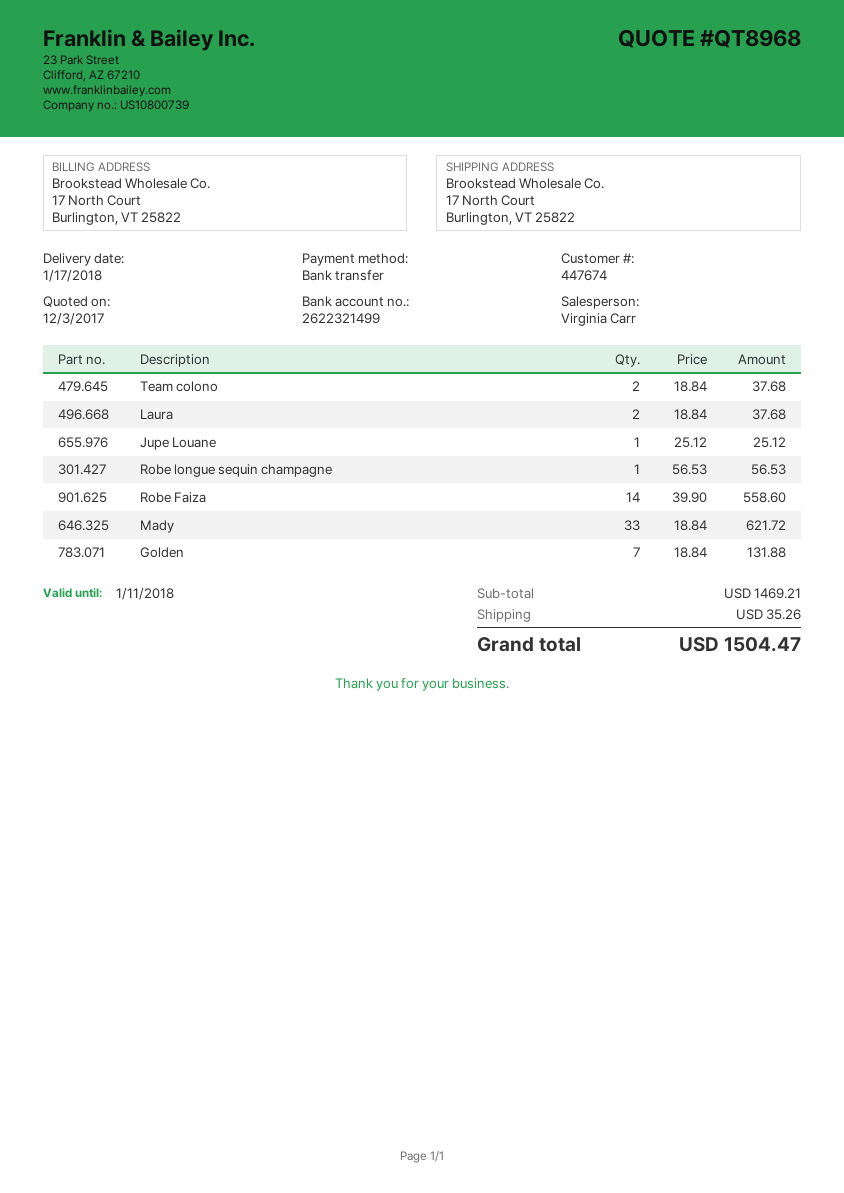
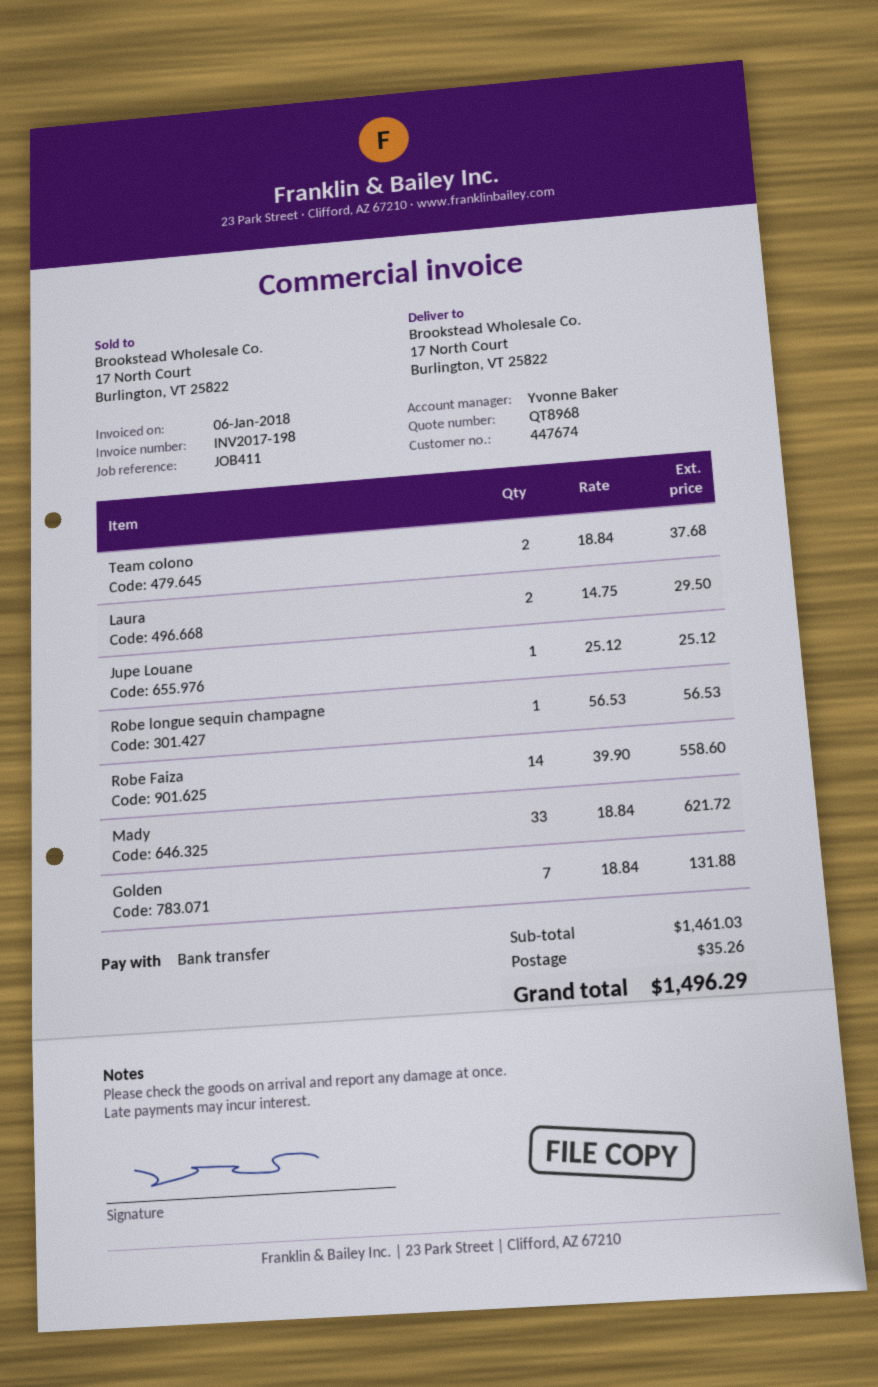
sales rep: Virginia Carr -> Yvonne Baker
Laura: 2 x 18.84 = 37.68 -> 2 x 14.75 = 29.50
subtotal: 1469.21 -> 1461.03
total: 1504.47 -> 1496.29

